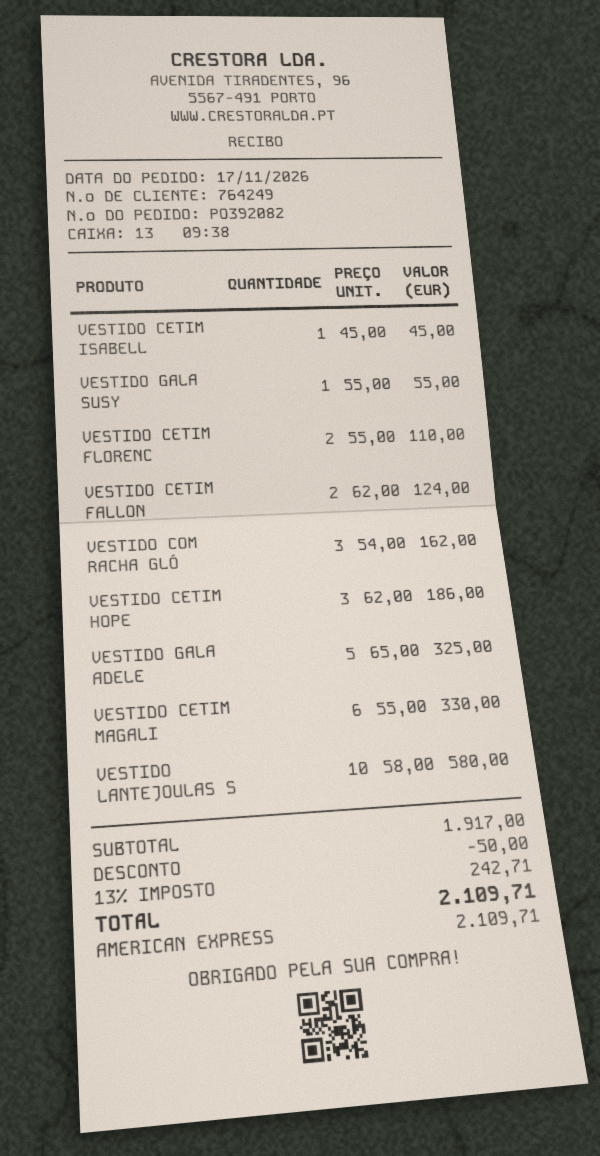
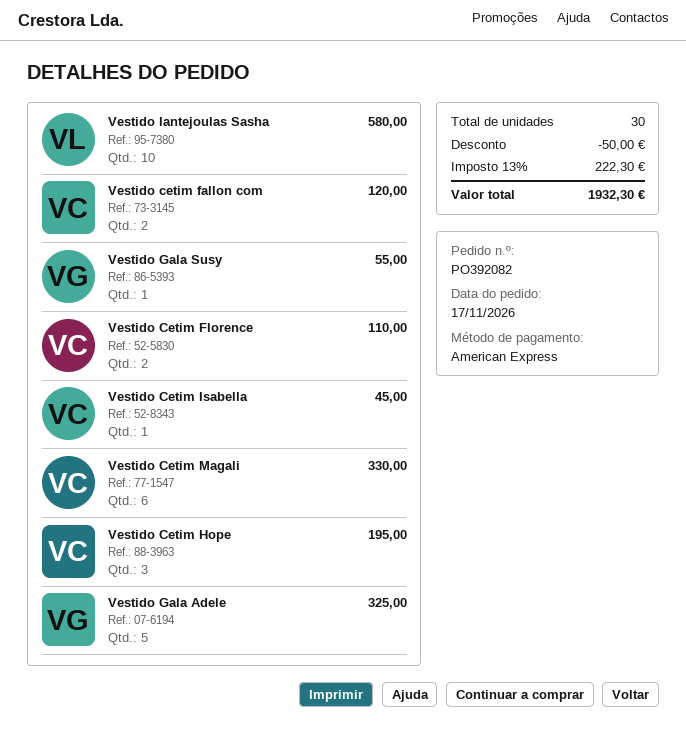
VESTIDO CETIM FALLON: 2 for 124.00 -> 2 for 120.00
VESTIDO COM RACHA GLÓ: 3 for 162.00 -> none
VESTIDO CETIM HOPE: 3 for 186.00 -> 3 for 195.00
tax: 13% = 242.71 -> 13% = 222.30
total: 2109.71 -> 1932.30

